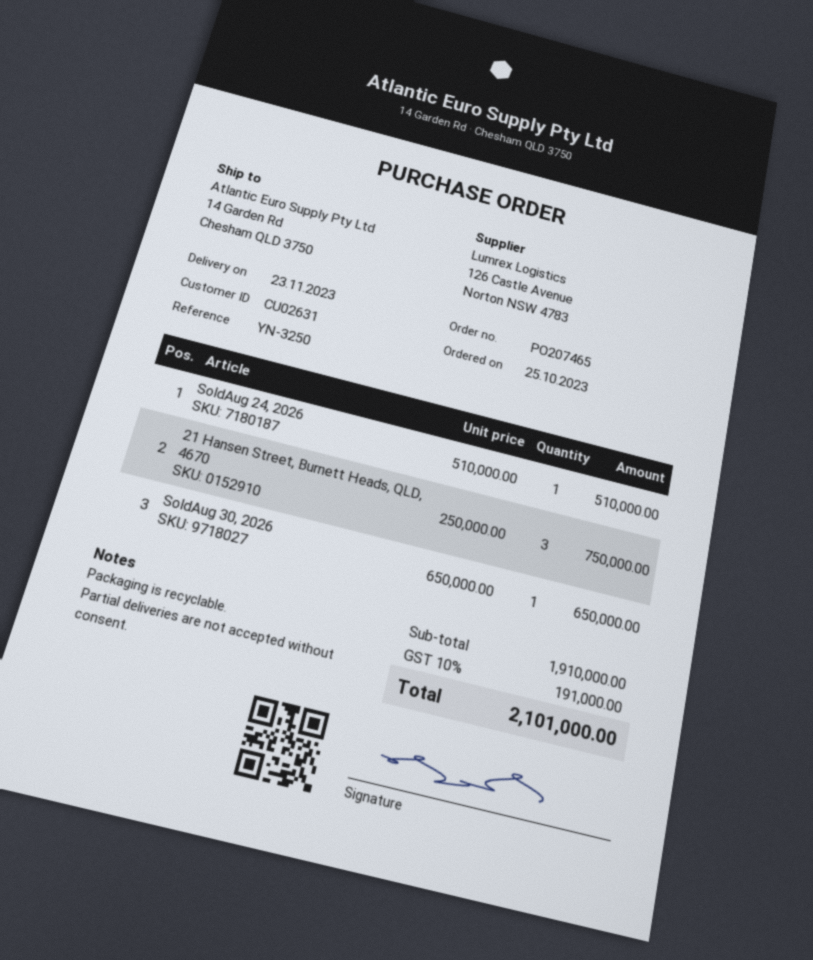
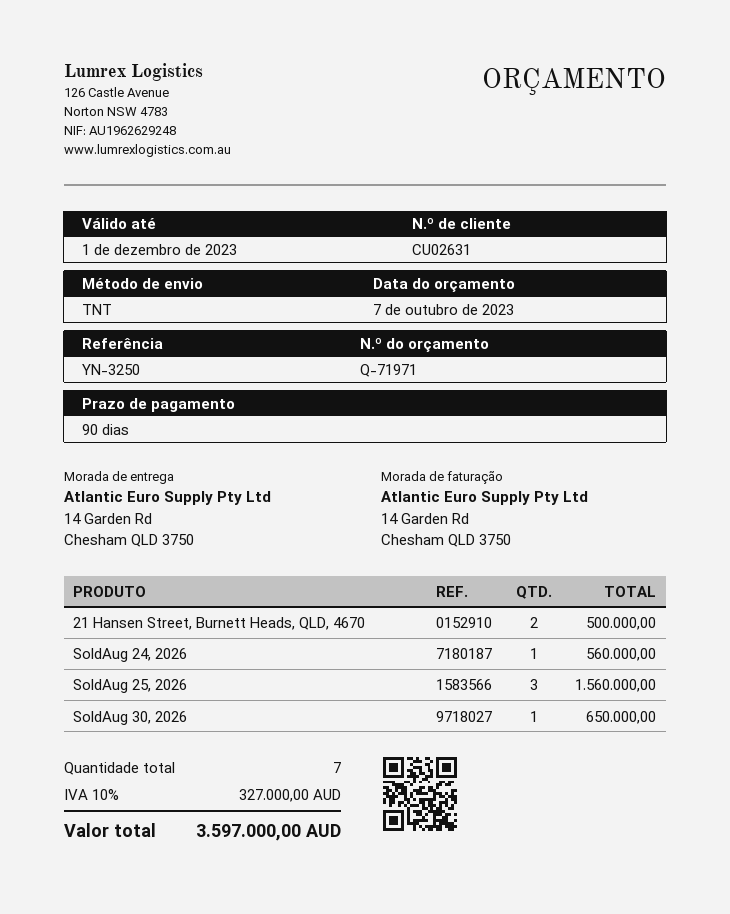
SoldAug 24, 2026: 1 for 510000.00 -> 1 for 560000.00
21 Hansen Street, Burnett Heads, QLD, 4670: 3 for 750000.00 -> 2 for 500000.00
SoldAug 25, 2026: none -> 3 for 1560000.00
tax: 10% = 191000.00 -> 10% = 327000.00
total: 2101000.00 -> 3597000.00

